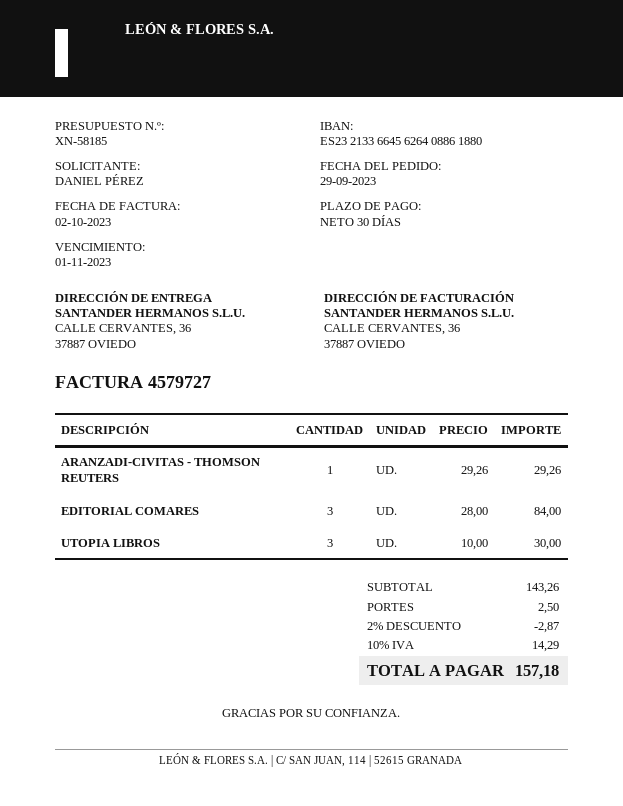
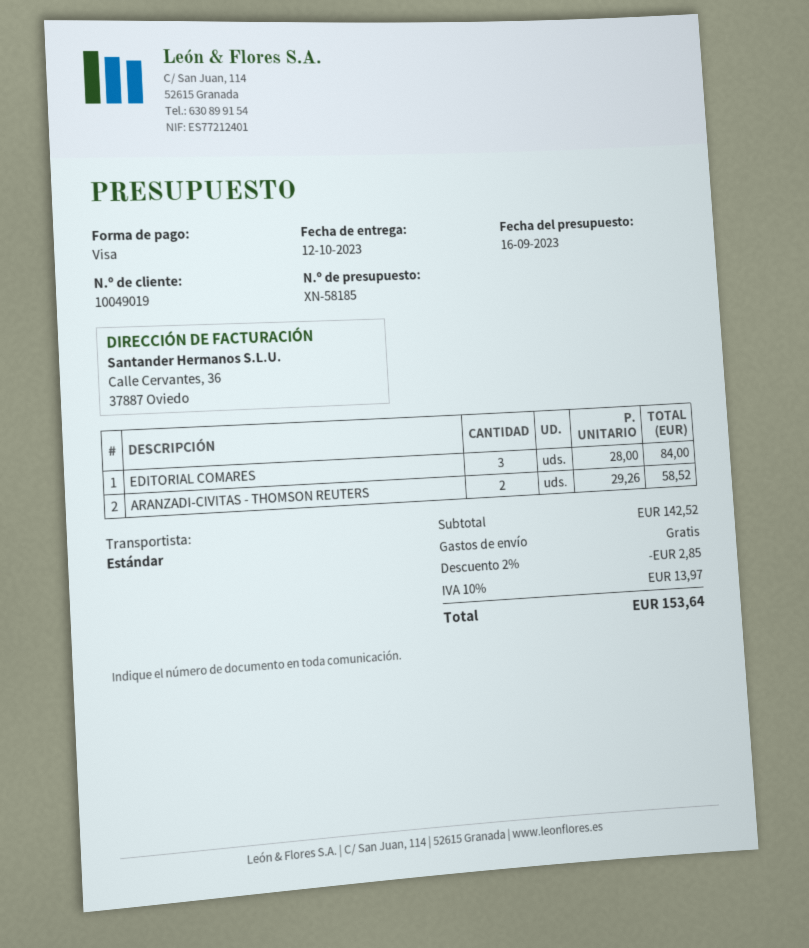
ARANZADI-CIVITAS - THOMSON REUTERS: 1 x 29.26 = 29.26 -> 2 x 29.26 = 58.52
UTOPIA LIBROS: 3 x 10.00 = 30.00 -> none
subtotal: 143.26 -> 142.52
discount: 2% = 2.87 -> 2% = 2.85
shipping: 2.50 -> 0.00
tax: 10% = 14.29 -> 10% = 13.97
total: 157.18 -> 153.64

